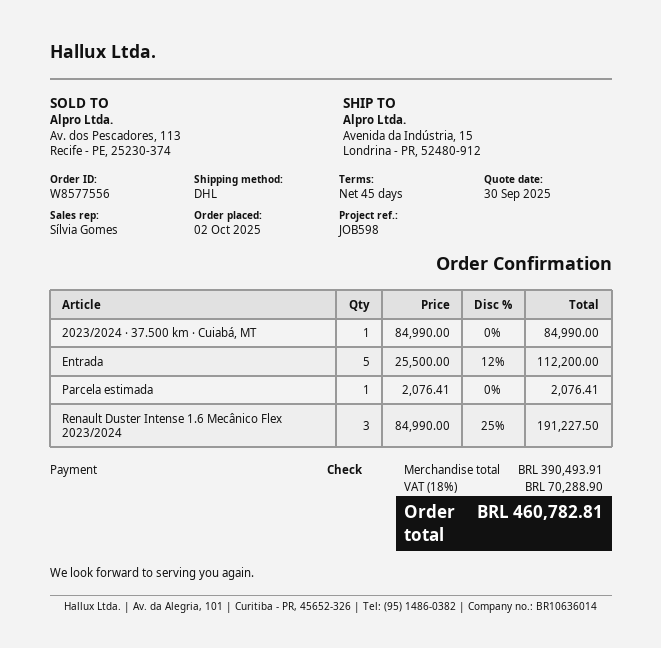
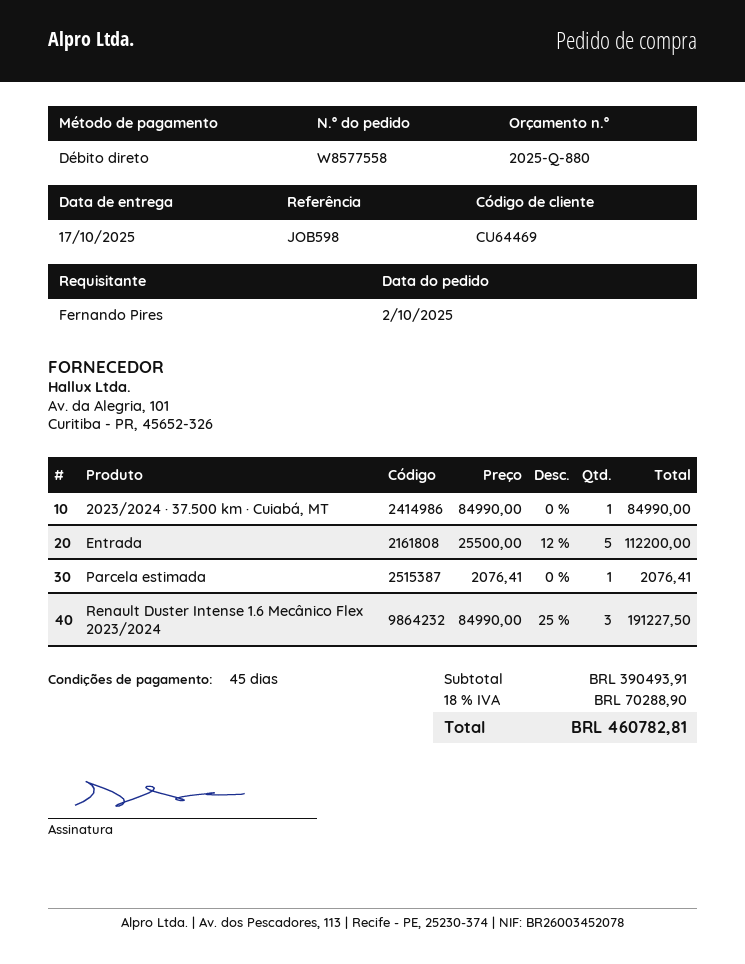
order number: W8577556 -> W8577558
payment method: cheque -> direct debit

